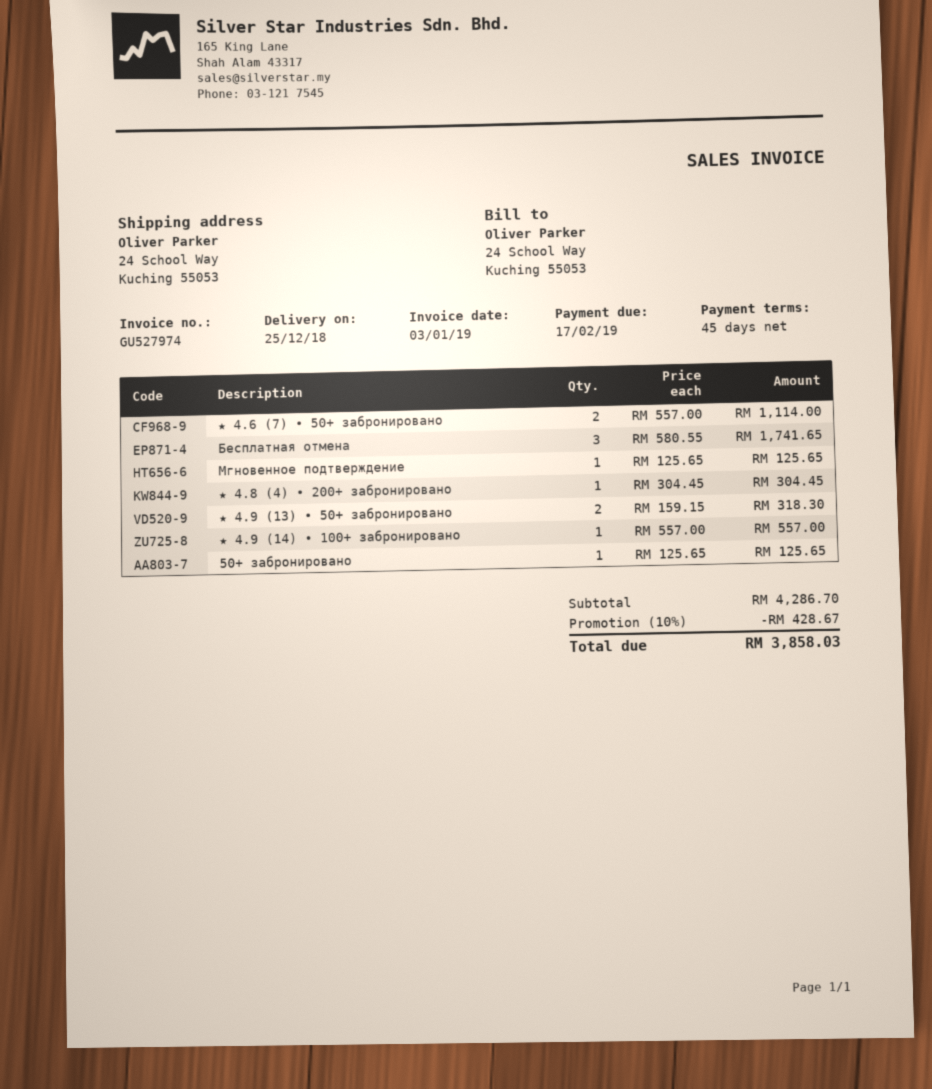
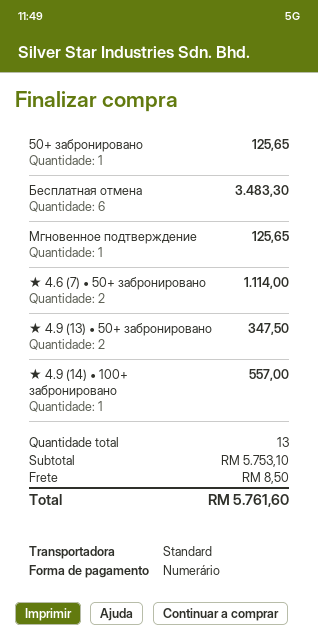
Бесплатная отмена: 3 for 1741.65 -> 6 for 3483.30
★ 4.8 (4) • 200+ забронировано: 1 for 304.45 -> none
★ 4.9 (13) • 50+ забронировано: 2 for 318.30 -> 2 for 347.50
subtotal: 4286.70 -> 5753.10
discount: 10% = 428.67 -> none
shipping: none -> 8.50
total: 3858.03 -> 5761.60

